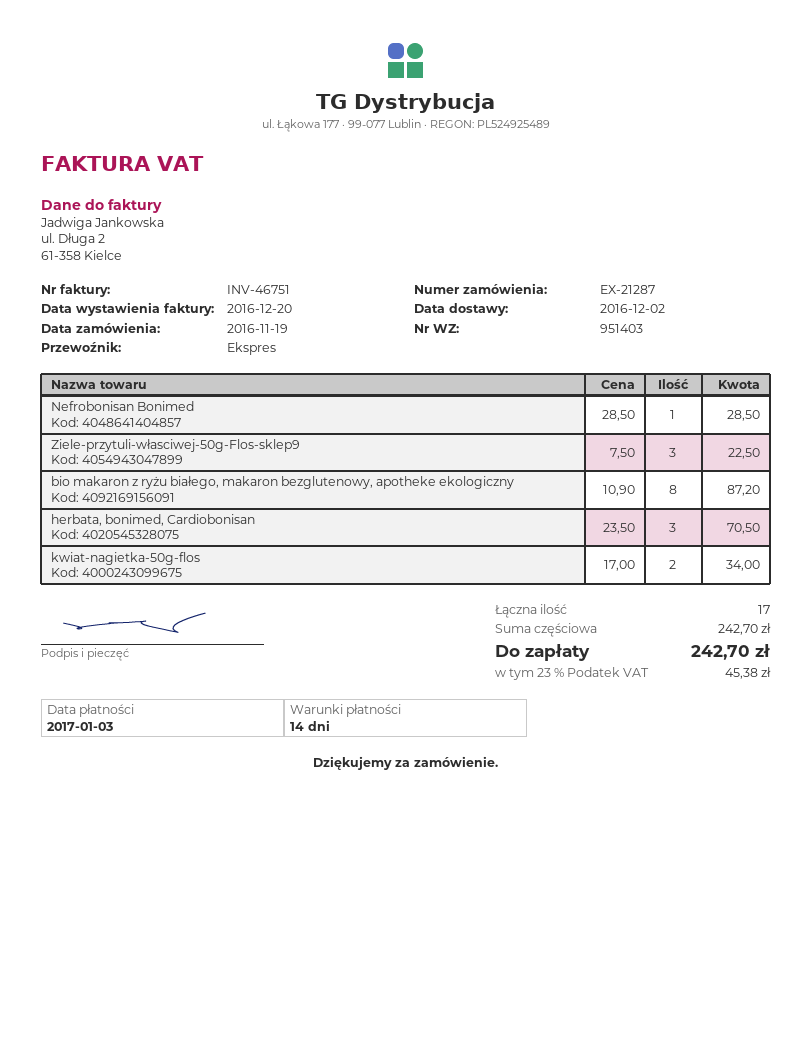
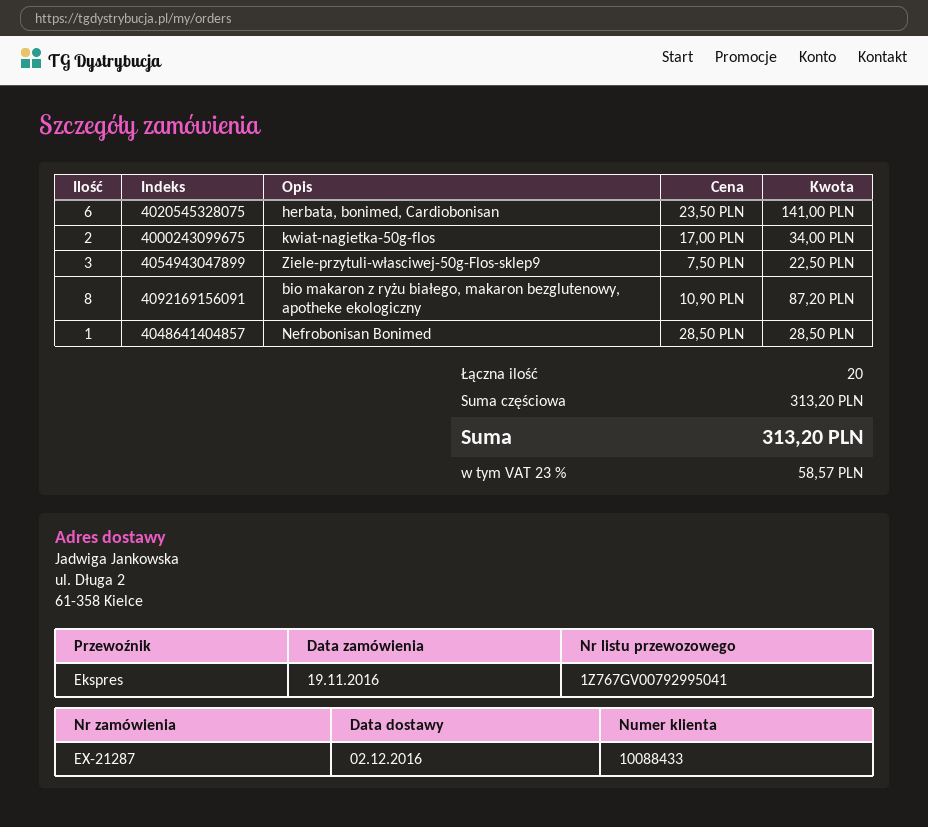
herbata, bonimed, Cardiobonisan: 3 x 23.50 = 70.50 -> 6 x 23.50 = 141.00
total quantity: 17 -> 20
subtotal: 242.70 -> 313.20
tax: 23% = 45.38 -> 23% = 58.57
total: 242.70 -> 313.20

